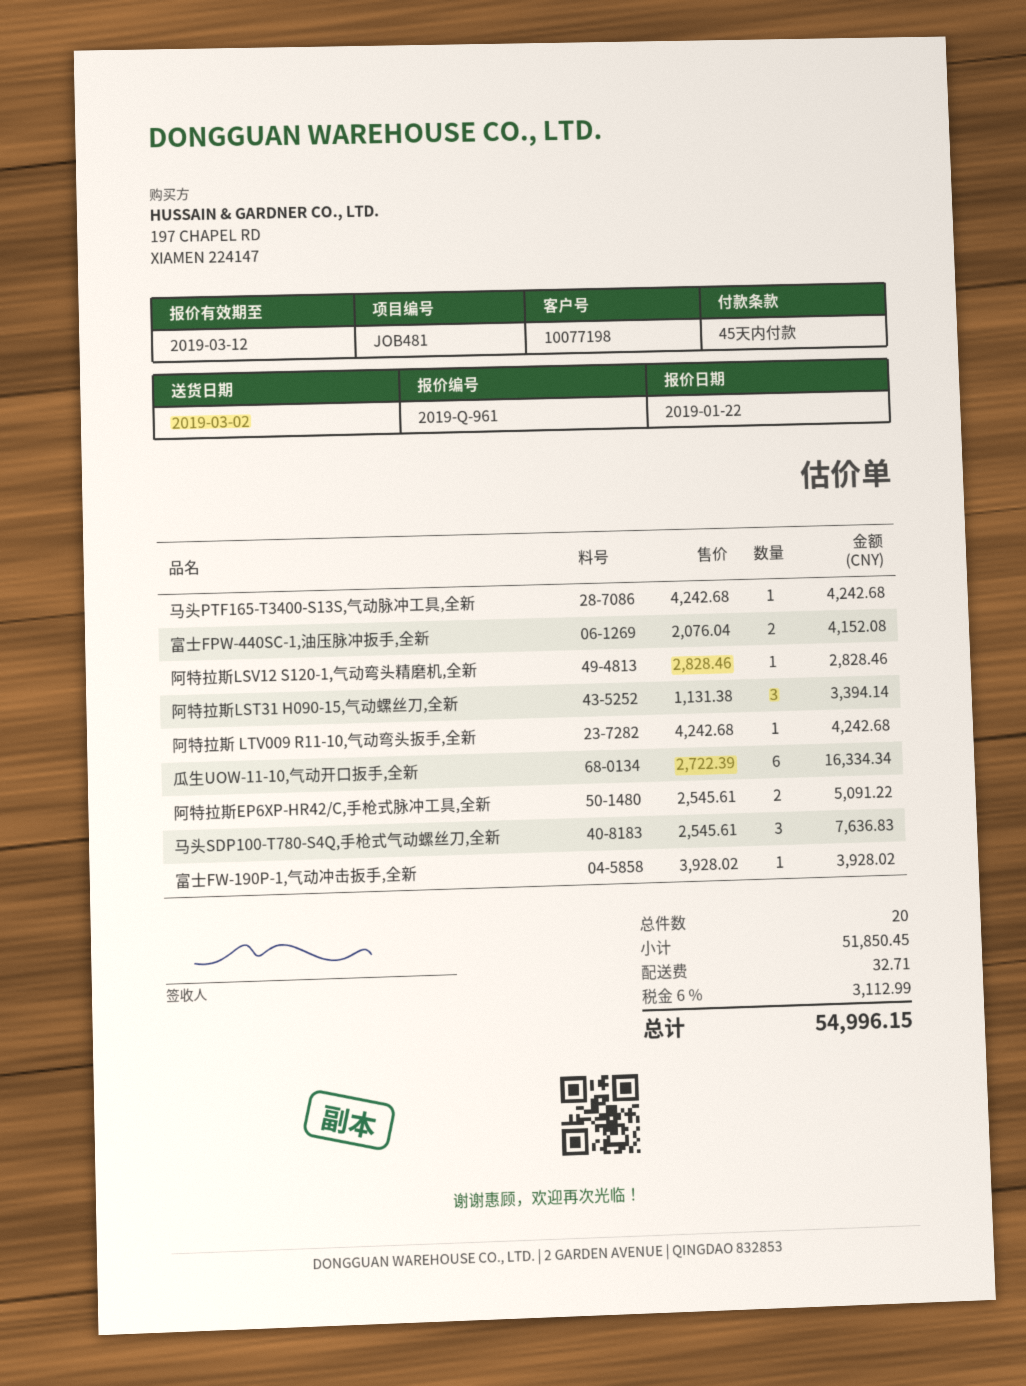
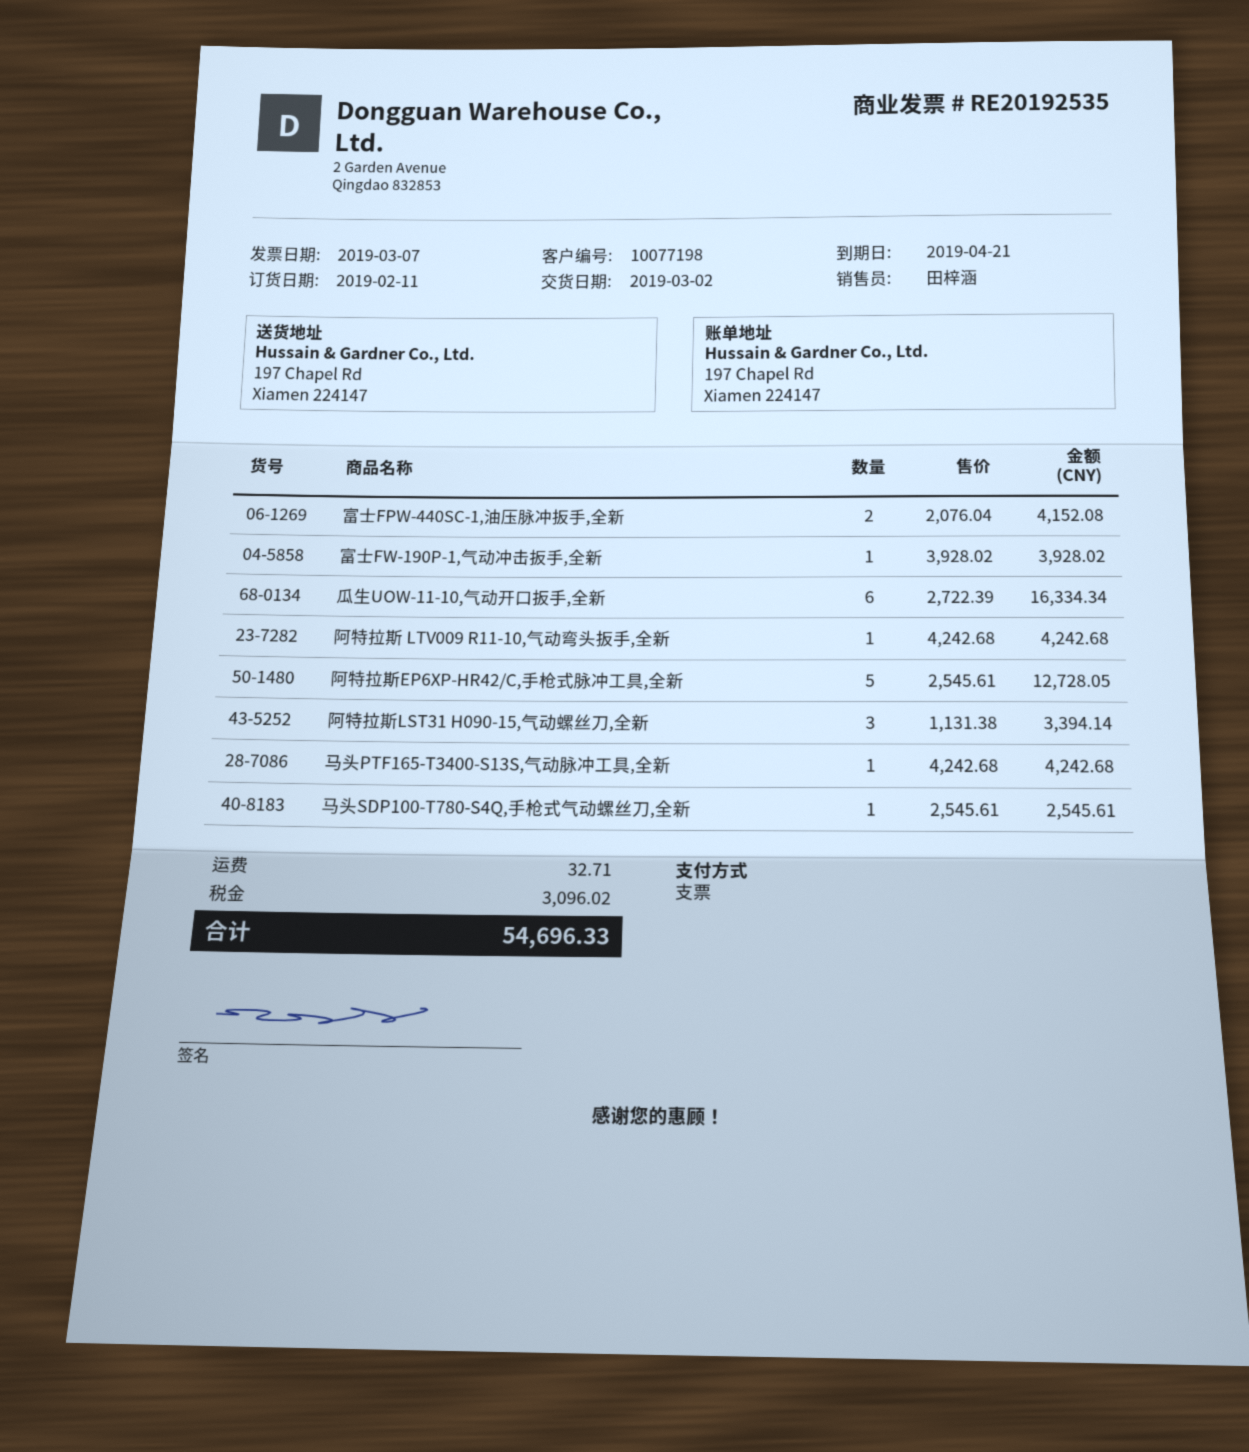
阿特拉斯LSV12 S120-1,气动弯头精磨机,全新: 1 x 2828.46 = 2828.46 -> none
阿特拉斯EP6XP-HR42/C,手枪式脉冲工具,全新: 2 x 2545.61 = 5091.22 -> 5 x 2545.61 = 12728.05
马头SDP100-T780-S4Q,手枪式气动螺丝刀,全新: 3 x 2545.61 = 7636.83 -> 1 x 2545.61 = 2545.61
tax: 3112.99 -> 3096.02
total: 54996.15 -> 54696.33

